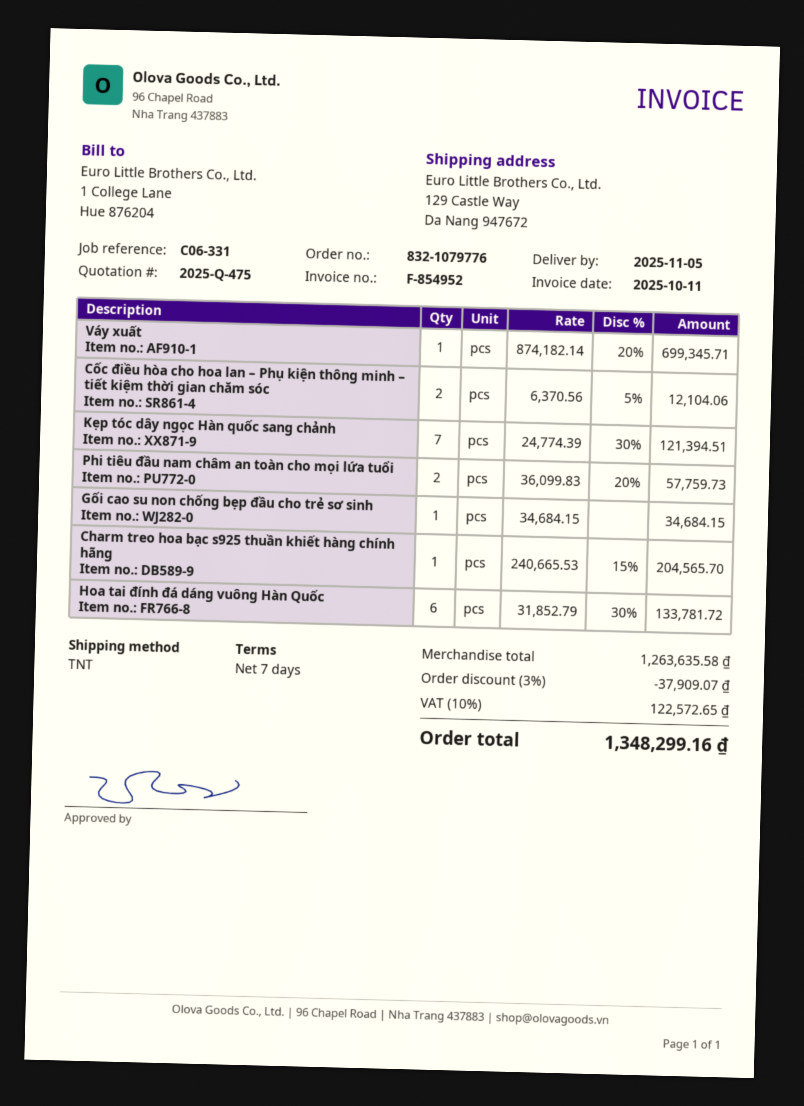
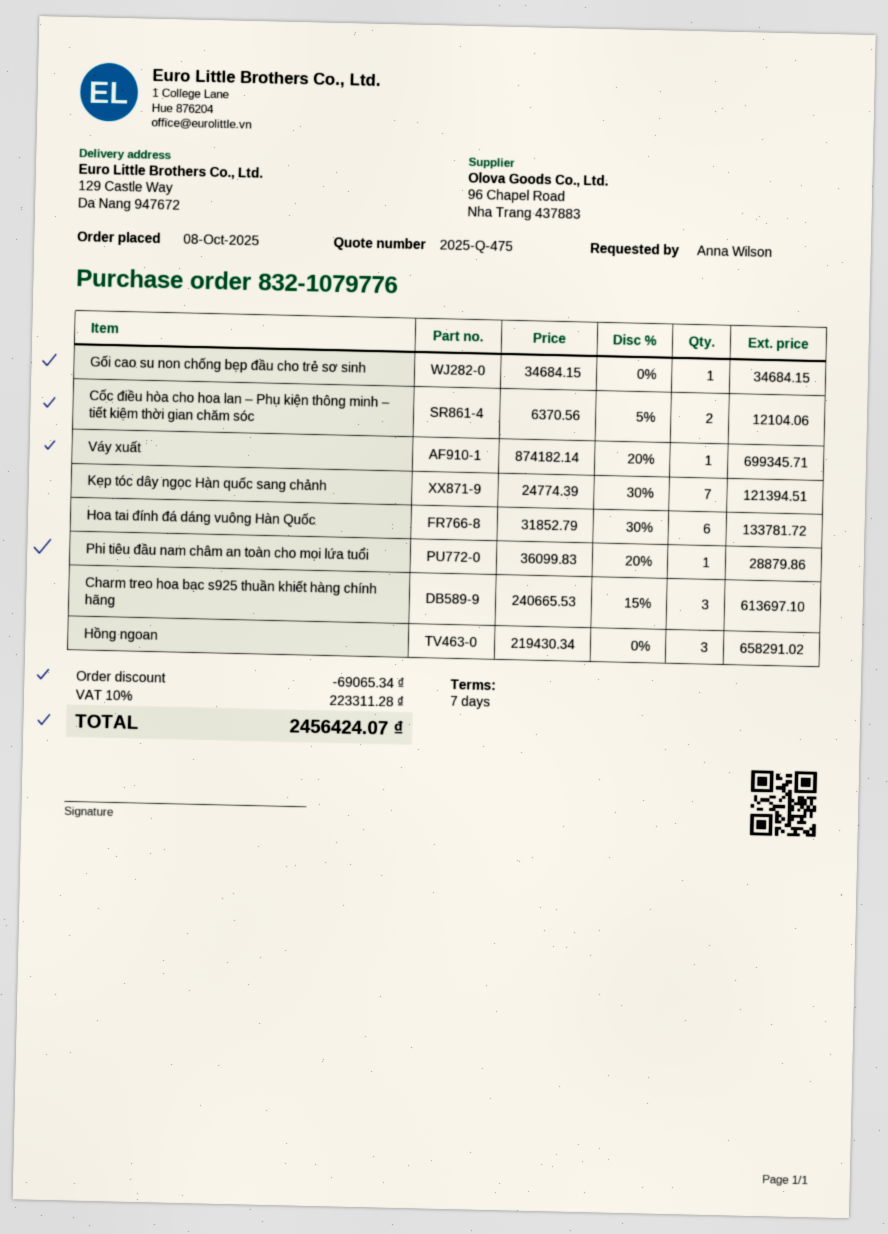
Phi tiêu đầu nam châm an toàn cho mọi lứa tuổi: 2 x 36099.83 - 20% = 57759.73 -> 1 x 36099.83 - 20% = 28879.86
Charm treo hoa bạc s925 thuần khiết hàng chính hãng: 1 x 240665.53 - 15% = 204565.70 -> 3 x 240665.53 - 15% = 613697.10
Hồng ngoan: none -> 3 x 219430.34 = 658291.02
discount: 37909.07 -> 69065.34
tax: 10% = 122572.65 -> 10% = 223311.28
total: 1348299.16 -> 2456424.07

